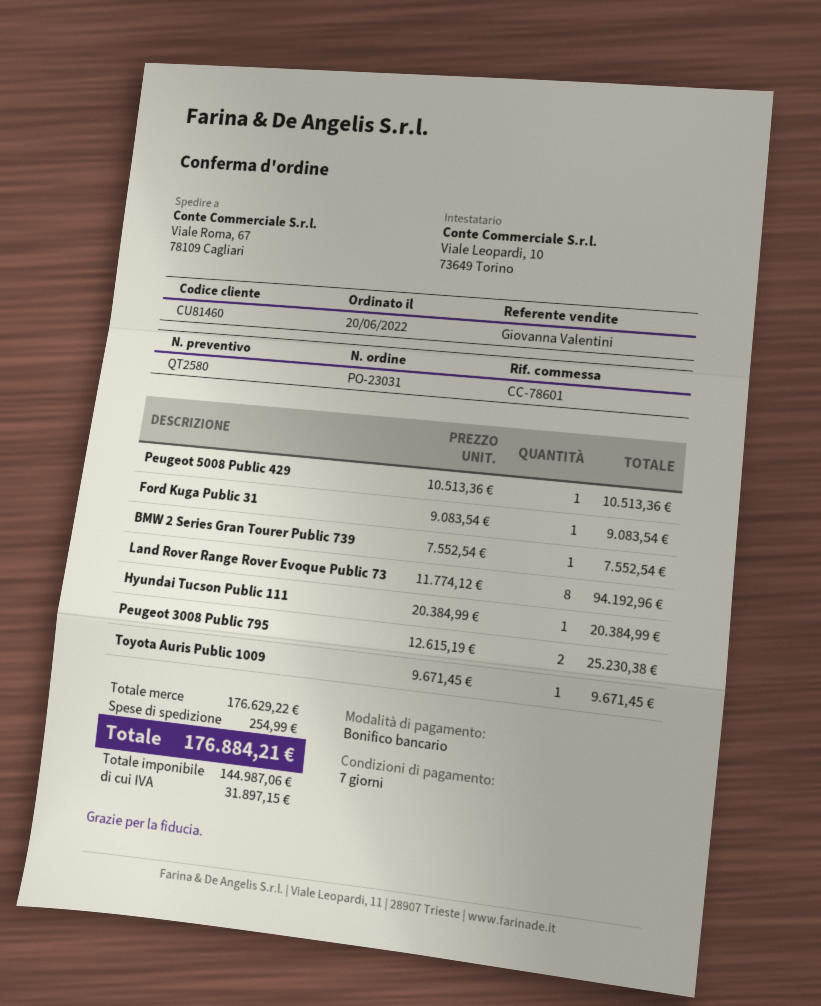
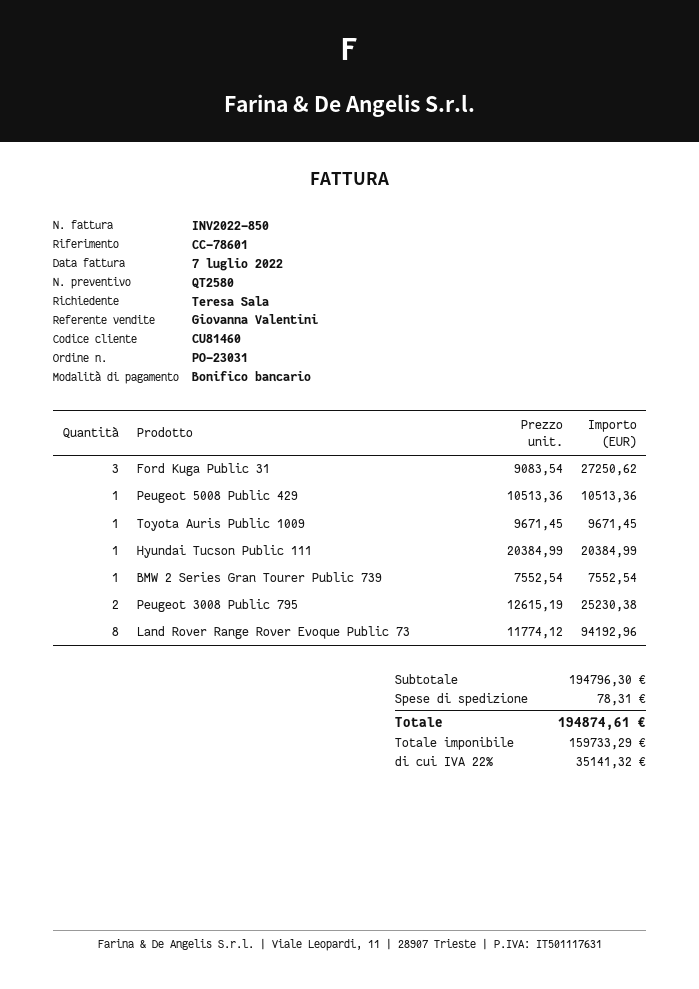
Ford Kuga Public 31: 1 x 9083.54 = 9083.54 -> 3 x 9083.54 = 27250.62
subtotal: 176629.22 -> 194796.30
shipping: 254.99 -> 78.31
net: 144987.06 -> 159733.29
tax: 31897.15 -> 35141.32
total: 176884.21 -> 194874.61

